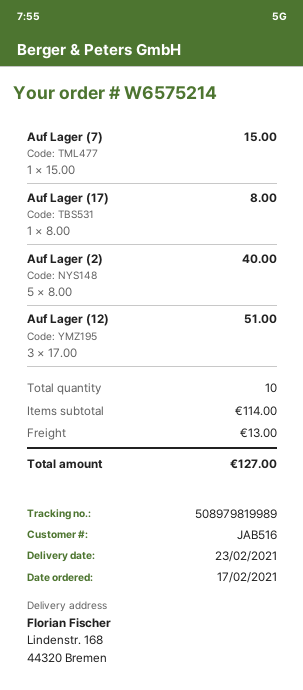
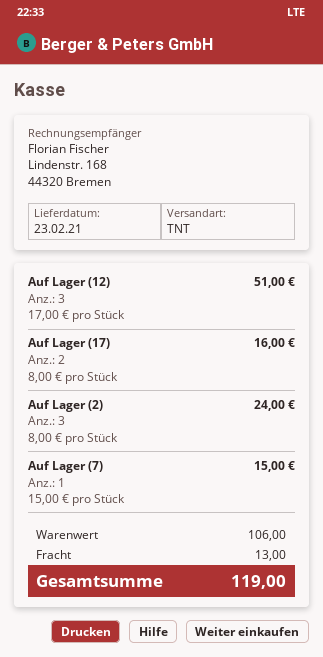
Auf Lager (17): 1 x 8.00 = 8.00 -> 2 x 8.00 = 16.00
Auf Lager (2): 5 x 8.00 = 40.00 -> 3 x 8.00 = 24.00
subtotal: 114.00 -> 106.00
total: 127.00 -> 119.00

